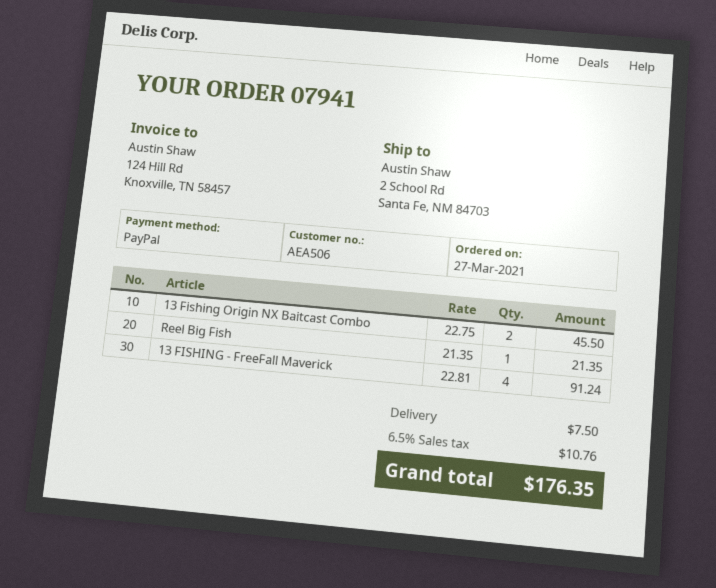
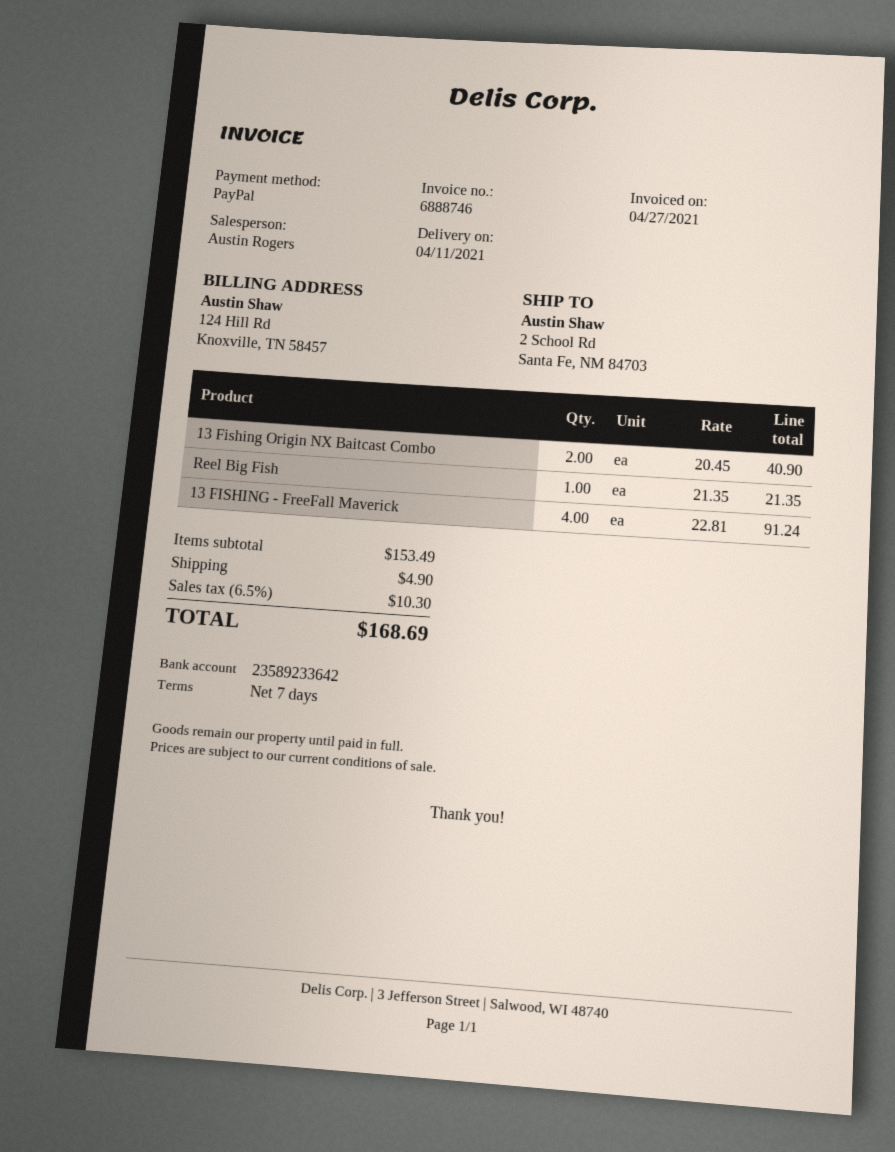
13 Fishing Origin NX Baitcast Combo: 2 x 22.75 = 45.50 -> 2 x 20.45 = 40.90
shipping: 7.50 -> 4.90
tax: 6.5% = 10.76 -> 6.5% = 10.30
total: 176.35 -> 168.69

